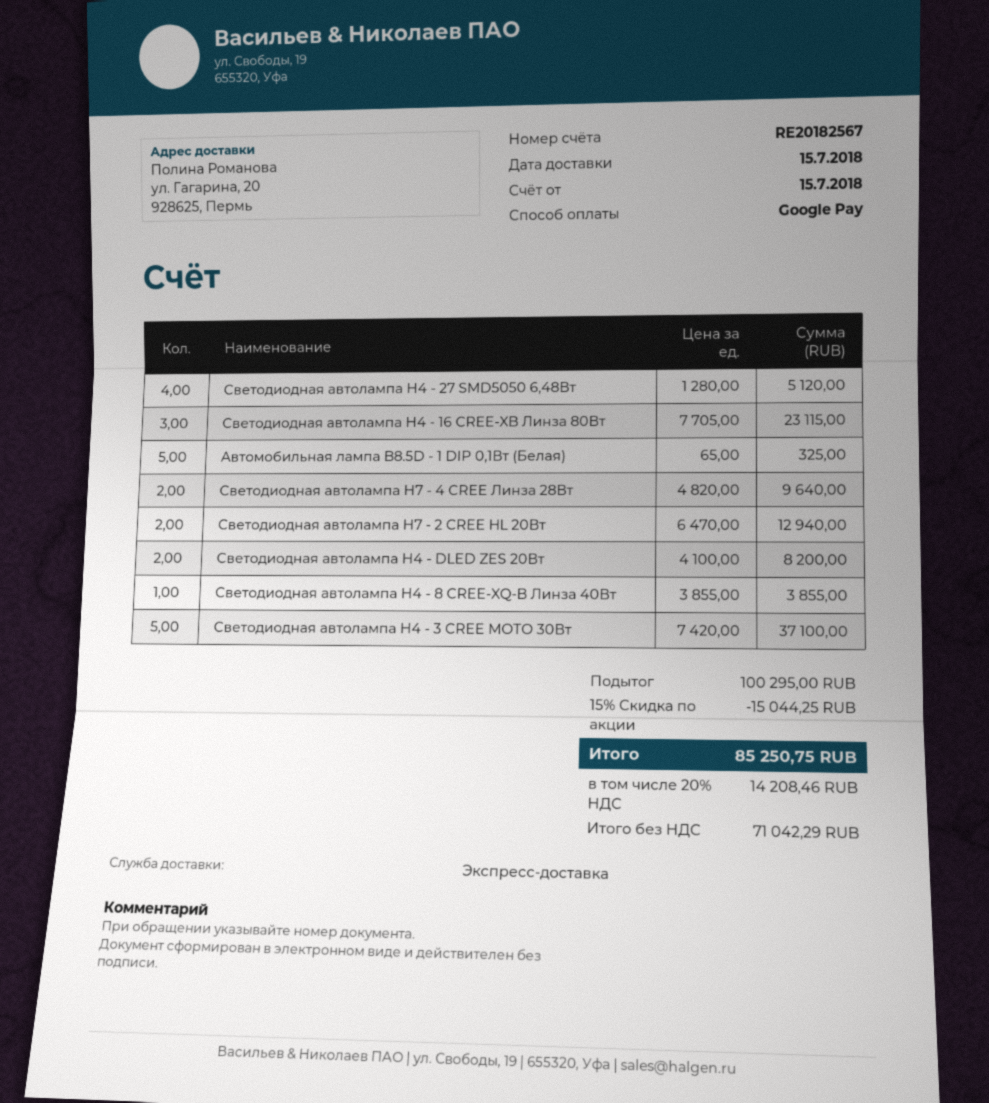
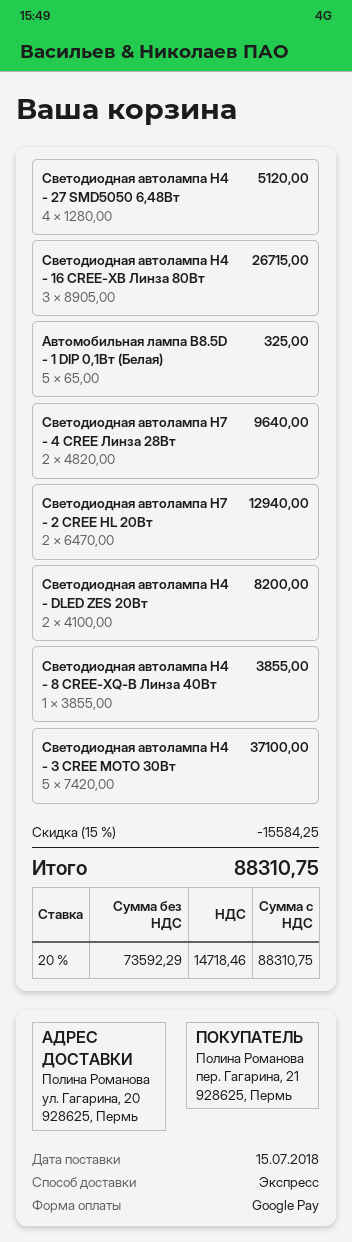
Светодиодная автолампа Н4 - 16 CREE-XB Линза 80Вт: 3 x 7705.00 = 23115.00 -> 3 x 8905.00 = 26715.00
discount: 15% = 15044.25 -> 15% = 15584.25
net: 71042.29 -> 73592.29
tax: 20% = 14208.46 -> 20% = 14718.46
total: 85250.75 -> 88310.75

